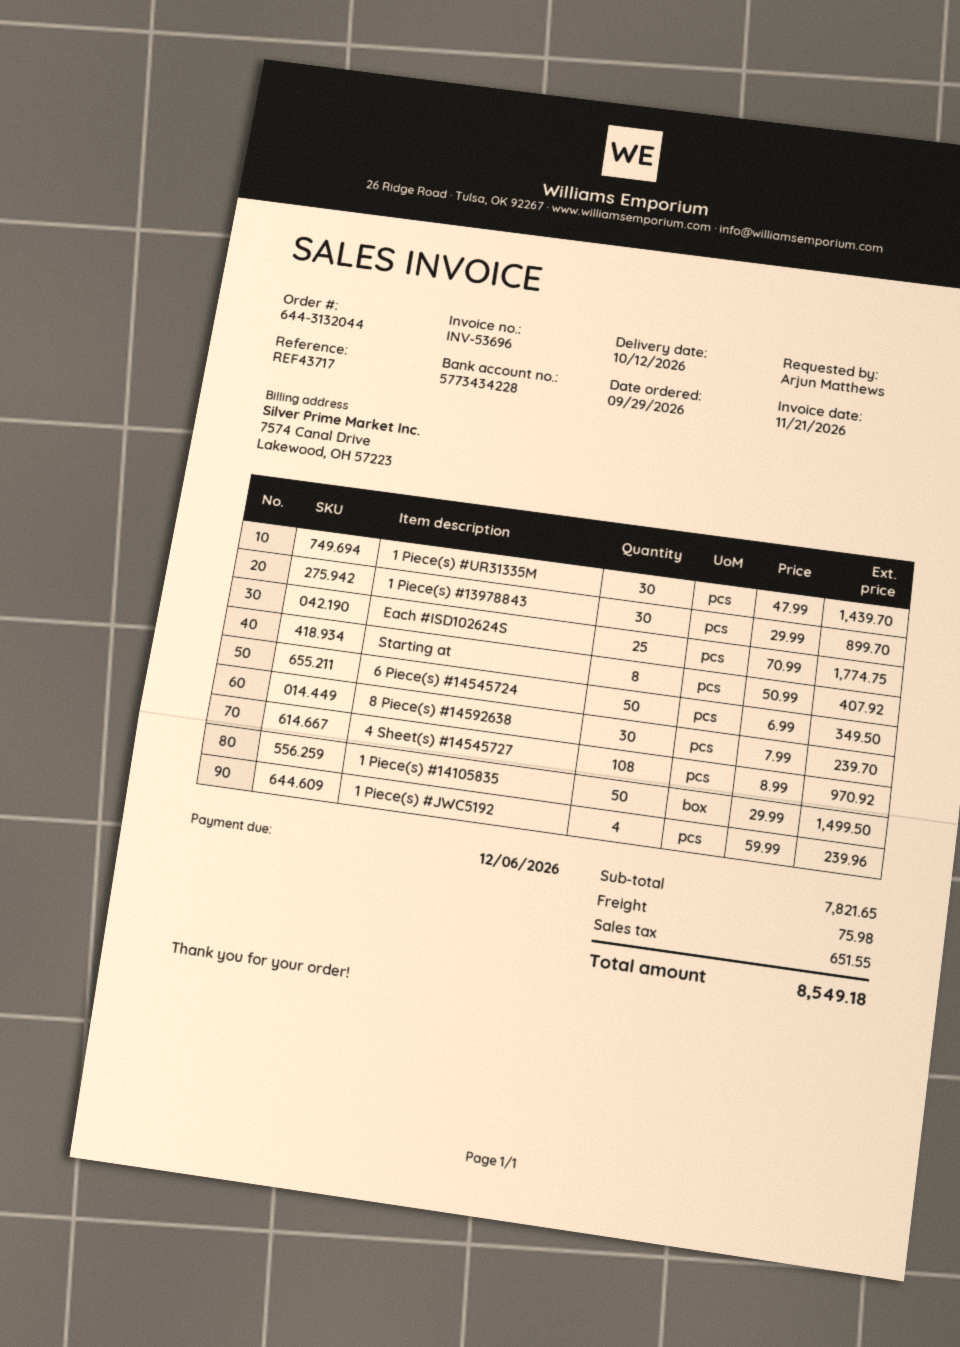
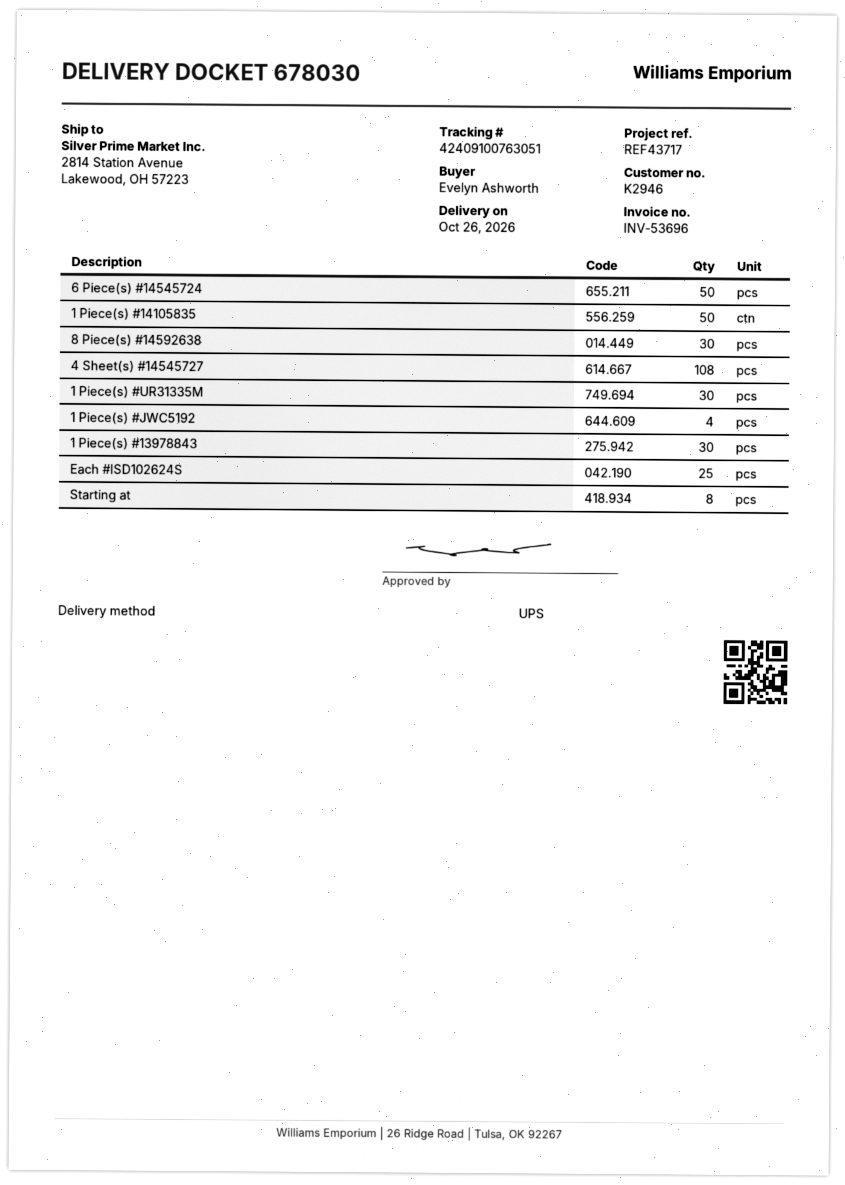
delivery date: 2026-10-12 -> 2026-10-26
ordered by: Arjun Matthews -> Evelyn Ashworth

